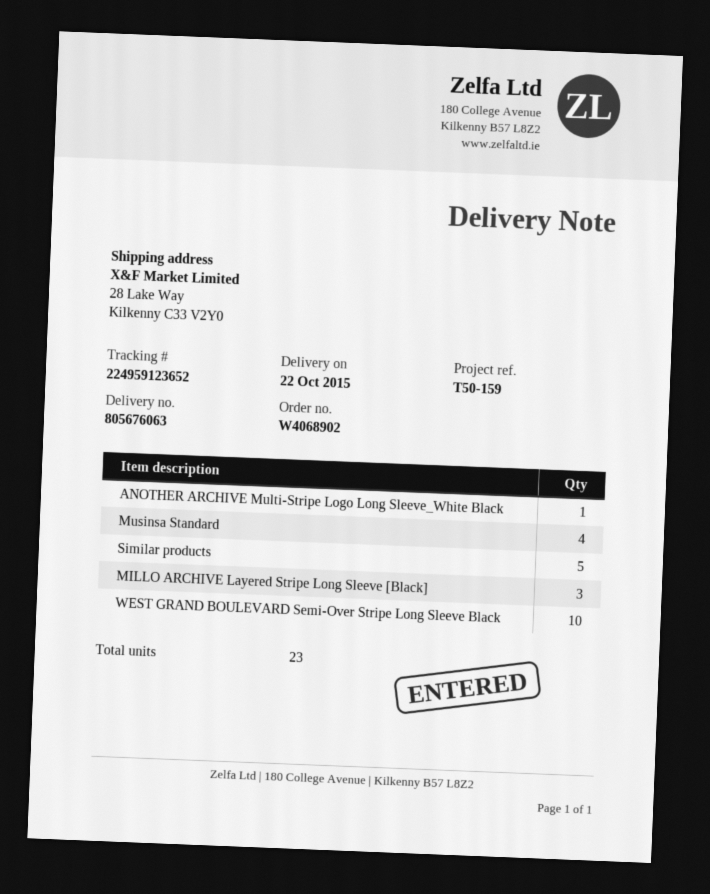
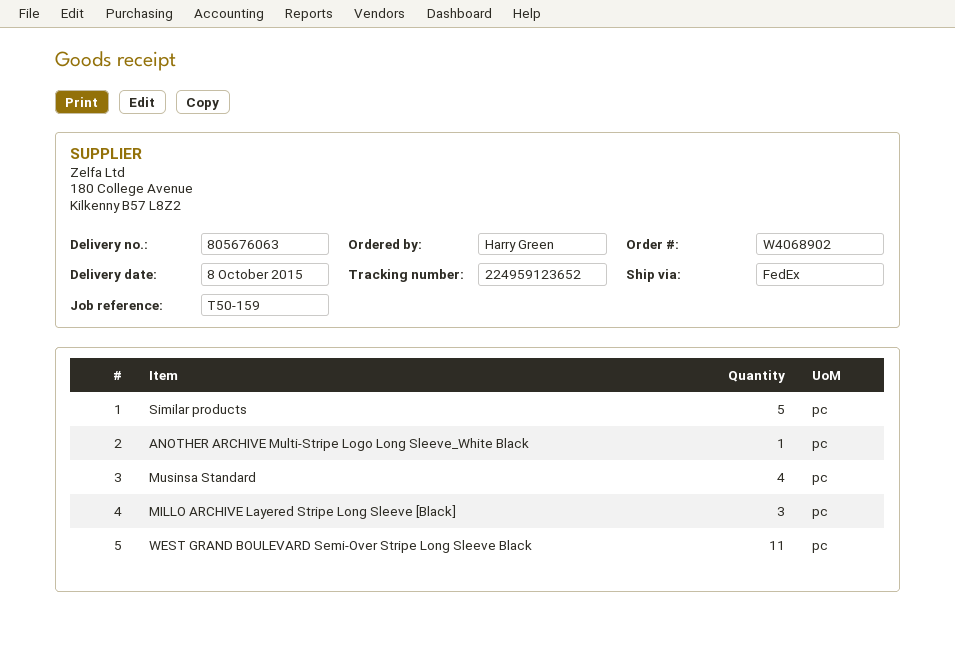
delivery date: 2015-10-22 -> 2015-10-08
WEST GRAND BOULEVARD Semi-Over Stripe Long Sleeve Black: 10 -> 11

